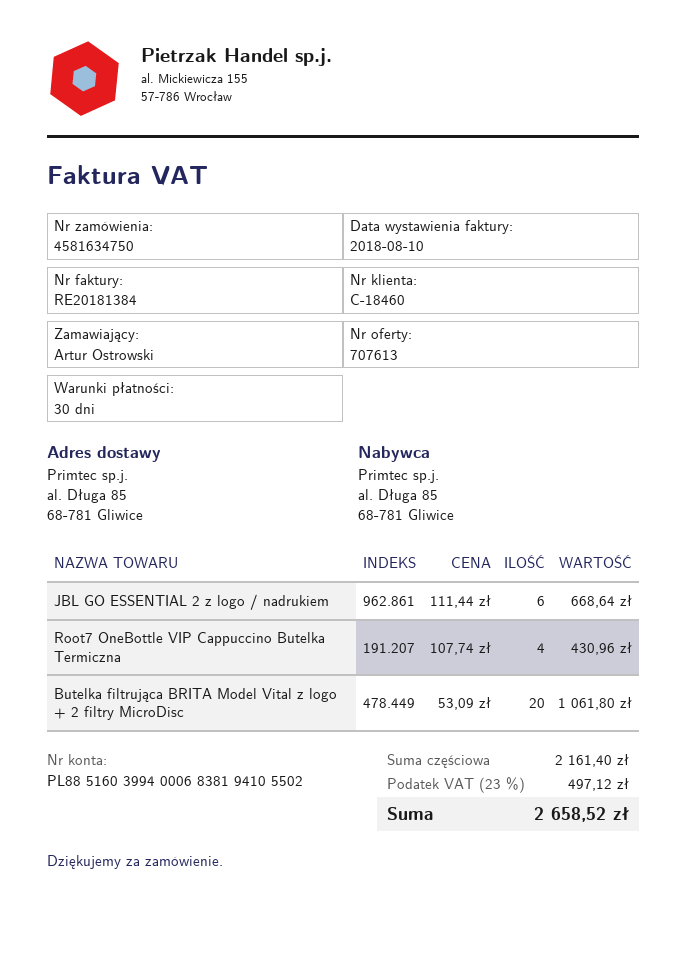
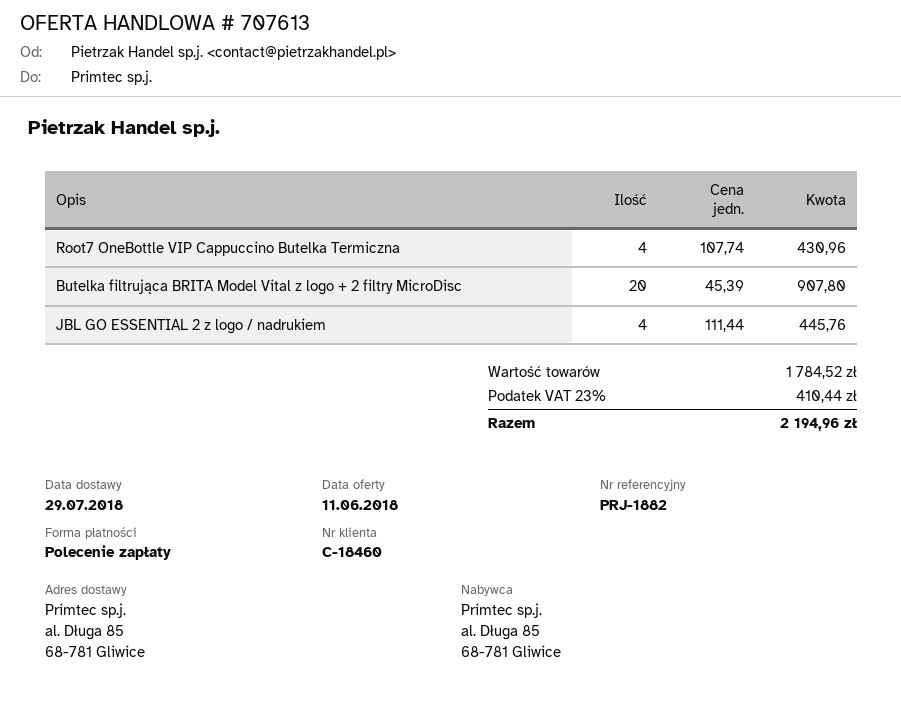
JBL GO ESSENTIAL 2 z logo / nadrukiem: 6 x 111.44 = 668.64 -> 4 x 111.44 = 445.76
Butelka filtrująca BRITA Model Vital z logo + 2 filtry MicroDisc: 20 x 53.09 = 1061.80 -> 20 x 45.39 = 907.80
subtotal: 2161.40 -> 1784.52
tax: 23% = 497.12 -> 23% = 410.44
total: 2658.52 -> 2194.96

